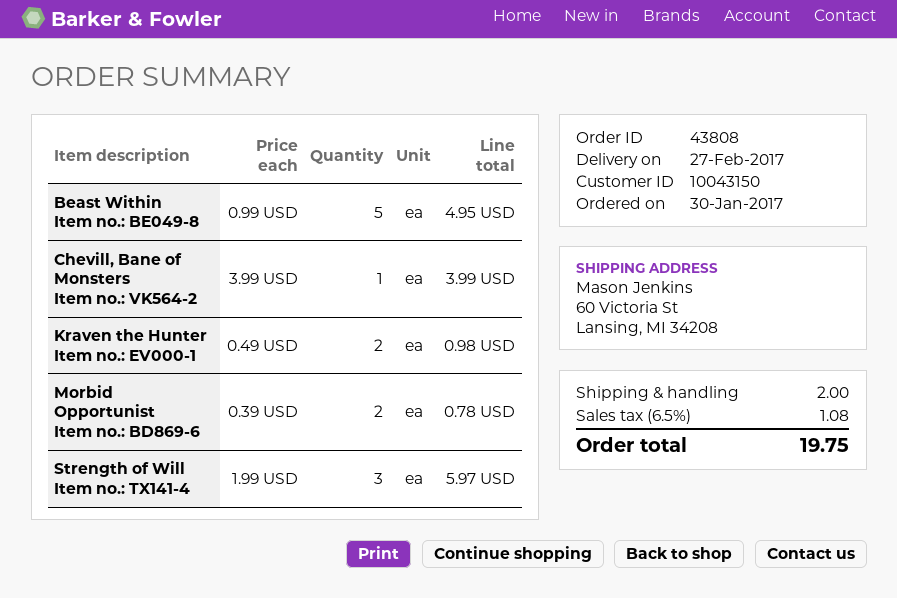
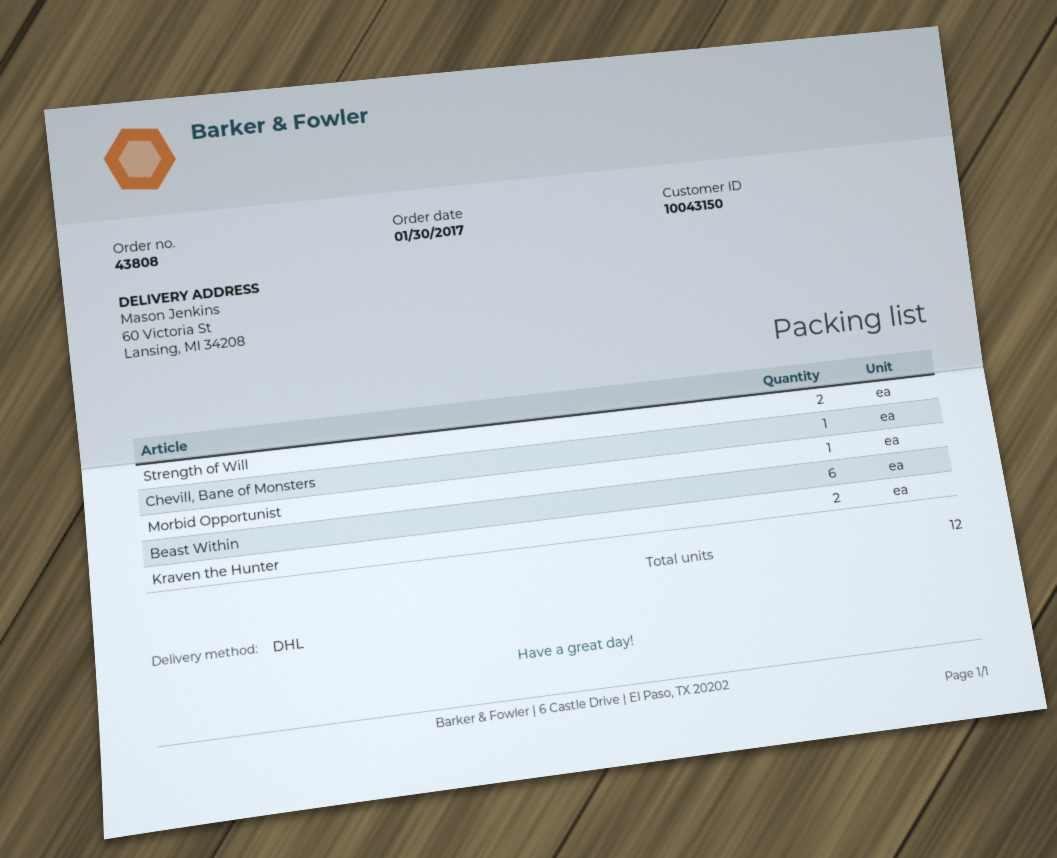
Beast Within: 5 -> 6
Morbid Opportunist: 2 -> 1
Strength of Will: 3 -> 2

